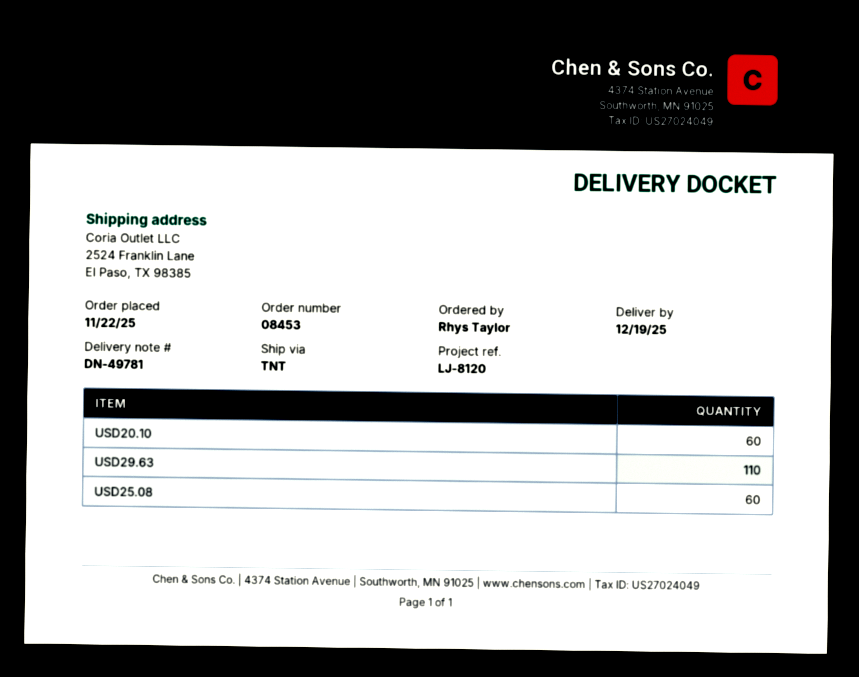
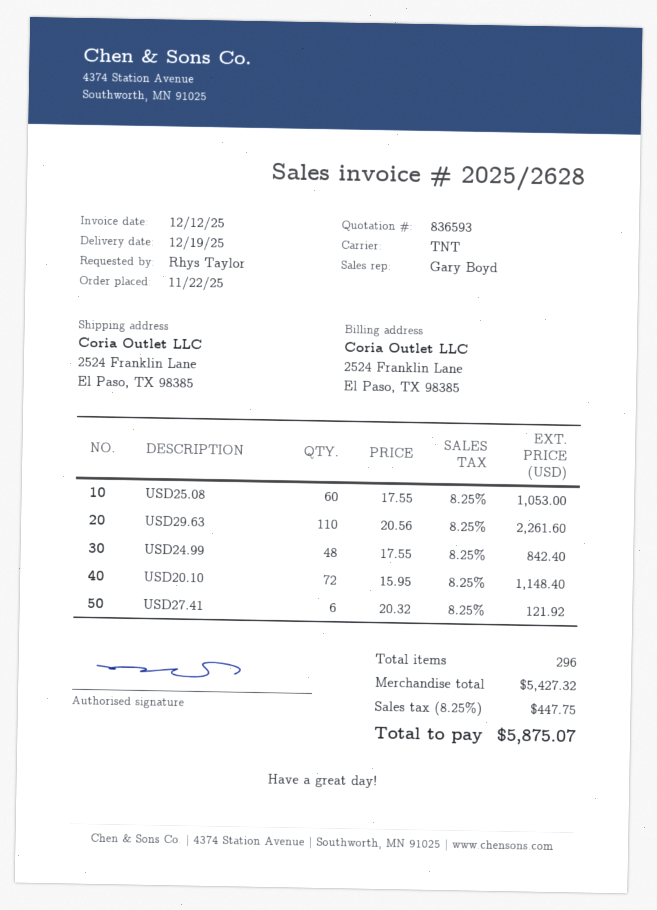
USD20.10: 60 -> 72
USD24.99: none -> 48
USD27.41: none -> 6

